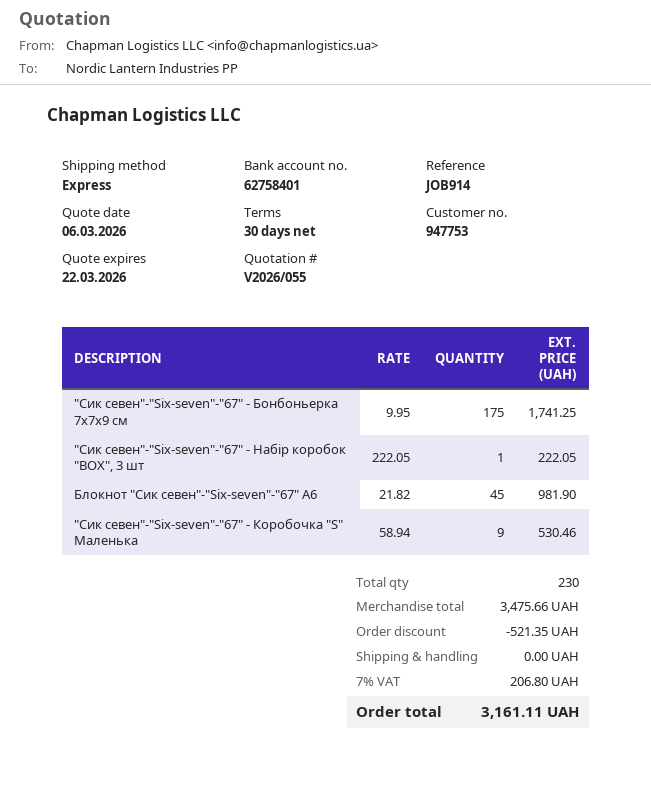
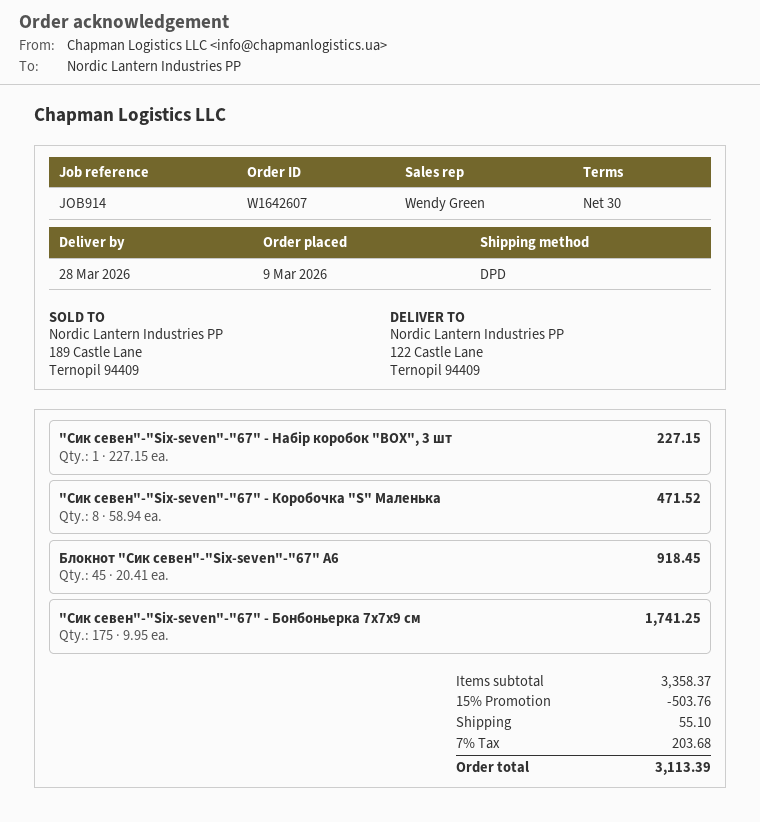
shipping method: express -> DPD
"Сик севен"-"Six-seven"-"67" - Набір коробок "BOX", 3 шт: 1 x 222.05 = 222.05 -> 1 x 227.15 = 227.15
Блокнот "Сик севен"-"Six-seven"-"67" А6: 45 x 21.82 = 981.90 -> 45 x 20.41 = 918.45
"Сик севен"-"Six-seven"-"67" - Коробочка "S" Маленька: 9 x 58.94 = 530.46 -> 8 x 58.94 = 471.52
subtotal: 3475.66 -> 3358.37
discount: 521.35 -> 503.76
shipping: 0.00 -> 55.10
tax: 7% = 206.80 -> 7% = 203.68
total: 3161.11 -> 3113.39

